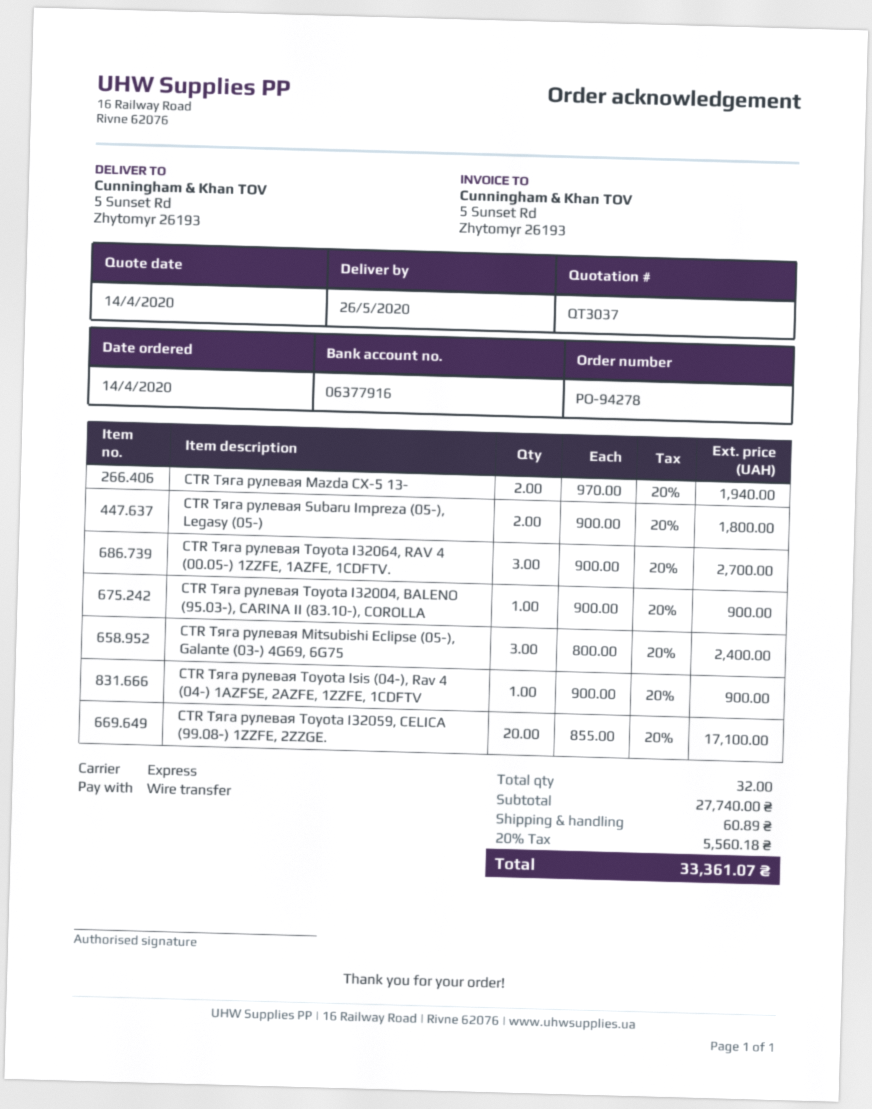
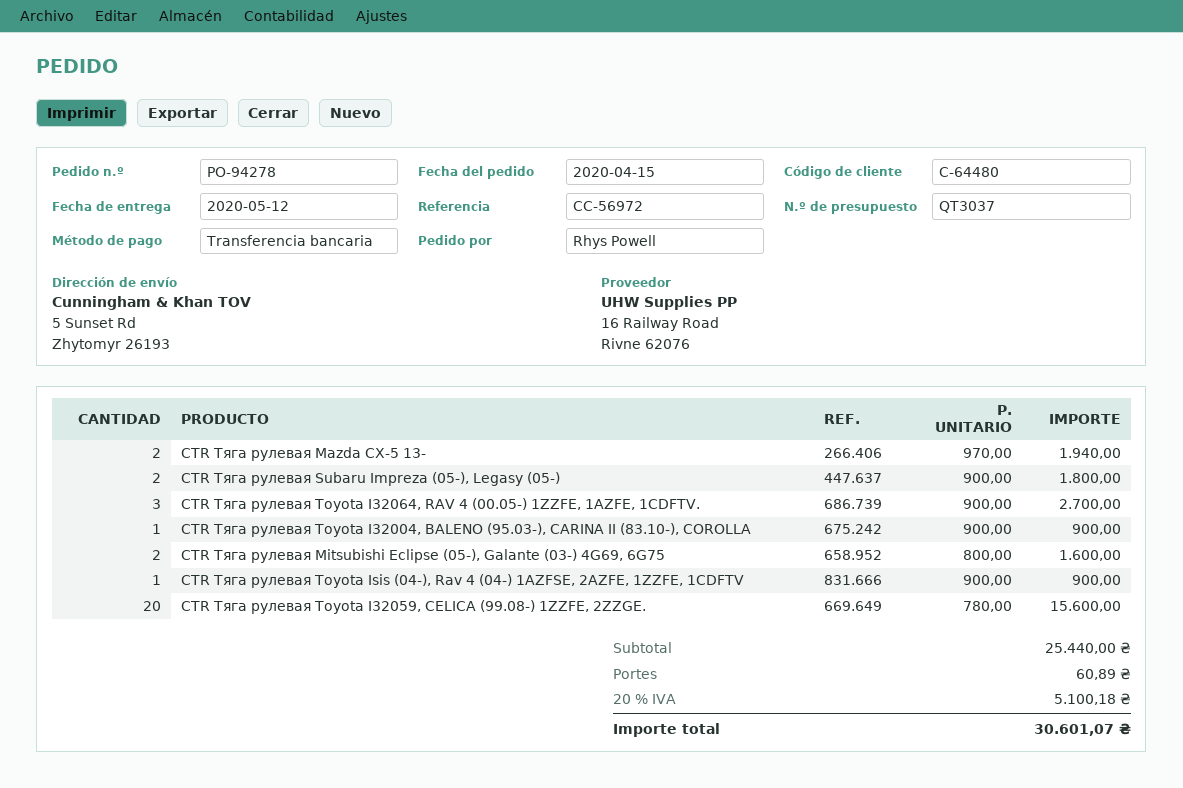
order date: 2020-04-14 -> 2020-04-15
delivery date: 2020-05-26 -> 2020-05-12
CTR Тяга рулевая Mitsubishi Eclipse (05-), Galante (03-) 4G69, 6G75: 3 x 800.00 = 2400.00 -> 2 x 800.00 = 1600.00
CTR Тяга рулевая Toyota I32059, CELICA (99.08-) 1ZZFE, 2ZZGE.: 20 x 855.00 = 17100.00 -> 20 x 780.00 = 15600.00
subtotal: 27740.00 -> 25440.00
tax: 20% = 5560.18 -> 20% = 5100.18
total: 33361.07 -> 30601.07

